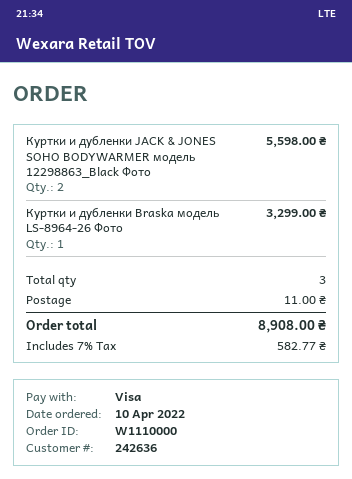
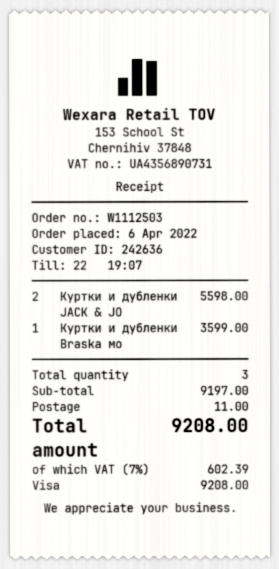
order number: W1110000 -> W1112503
order date: 2022-04-10 -> 2022-04-06
Куртки и дубленки Braska модель LS-8964-26 Фото: 1 for 3299.00 -> 1 for 3599.00
tax: 7% = 582.77 -> 7% = 602.39
total: 8908.00 -> 9208.00

